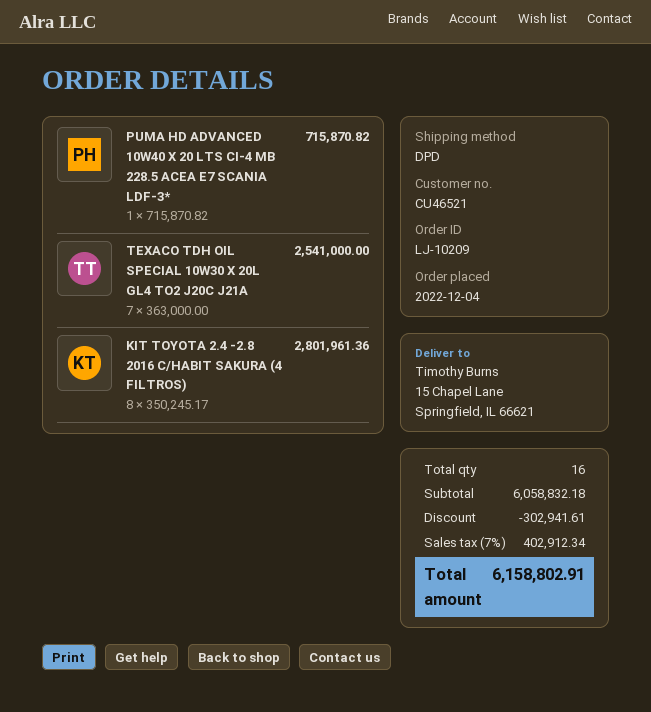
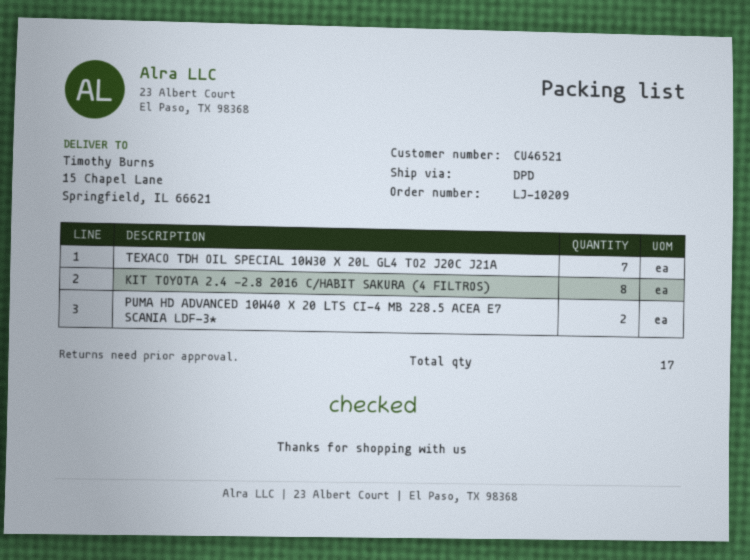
PUMA HD ADVANCED 10W40 X 20 LTS CI-4 MB 228.5 ACEA E7 SCANIA LDF-3*: 1 -> 2
total quantity: 16 -> 17

